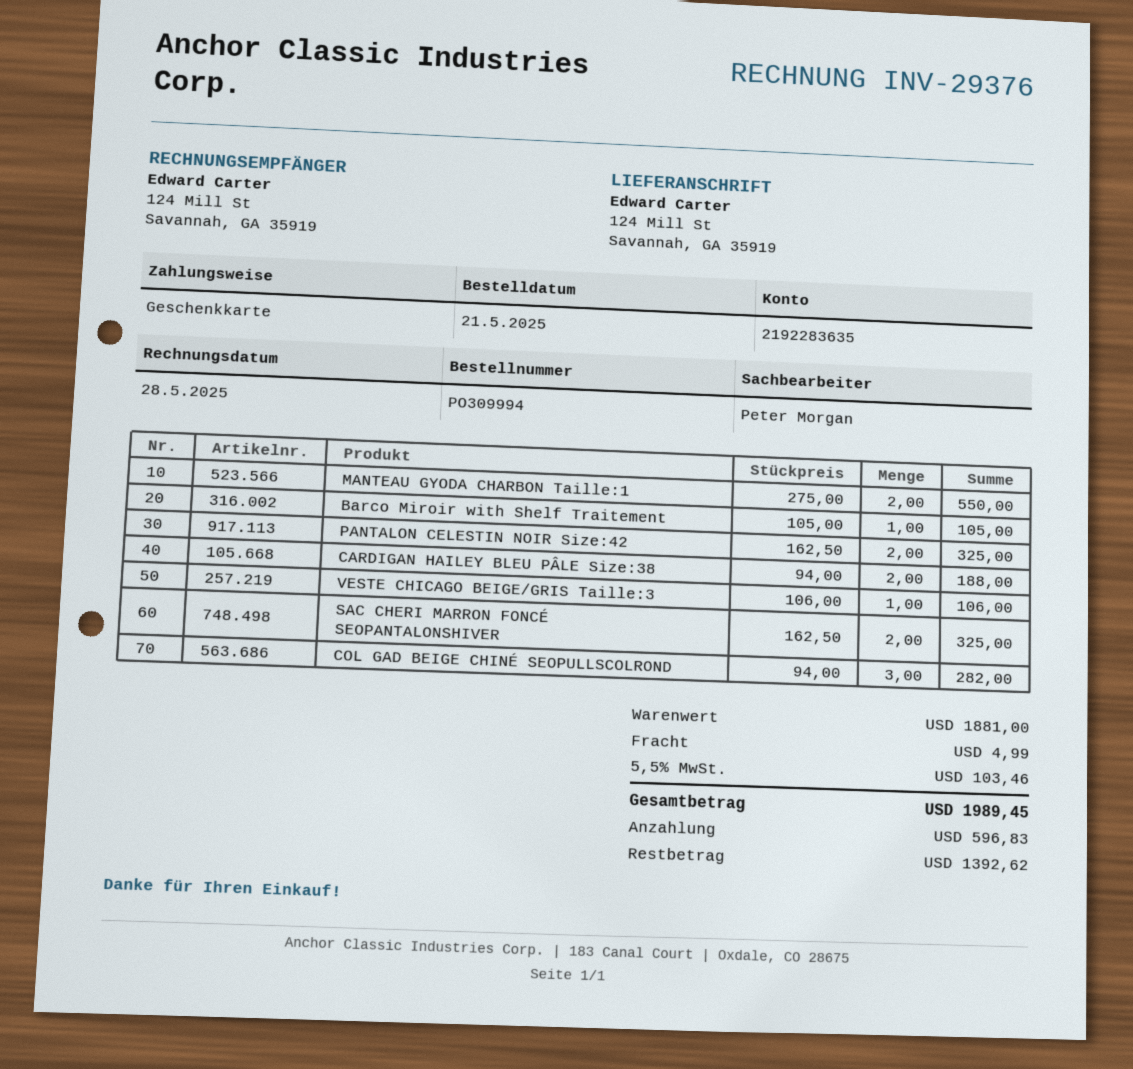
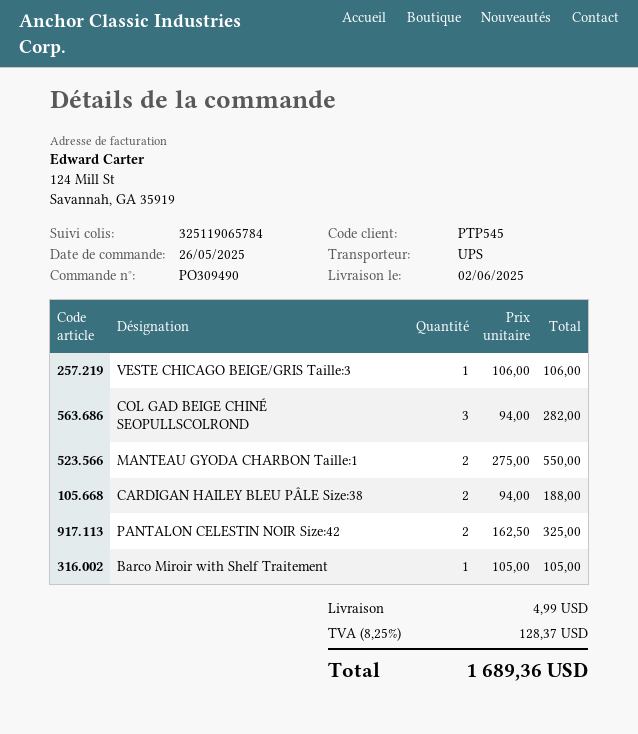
order number: PO309994 -> PO309490
order date: 2025-05-21 -> 2025-05-26
SAC CHERI MARRON FONCÉ SEOPANTALONSHIVER: 2 x 162.50 = 325.00 -> none
tax: 5.5% = 103.46 -> 8.25% = 128.37
total: 1989.45 -> 1689.36

